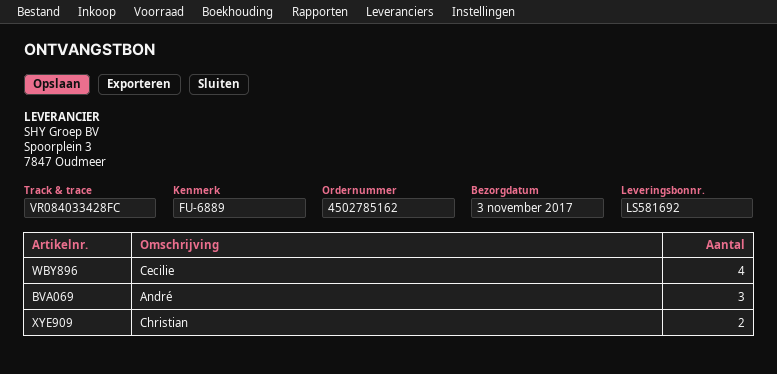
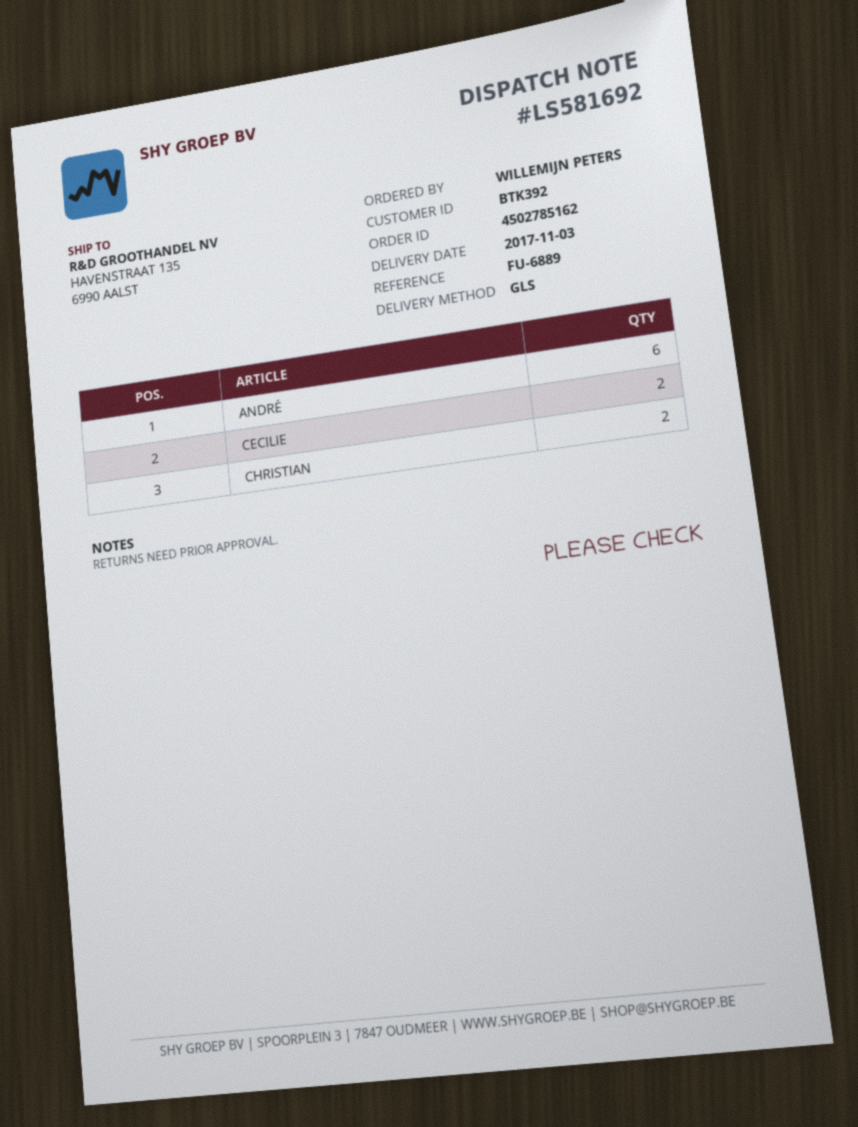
Cecilie: 4 -> 2
André: 3 -> 6

